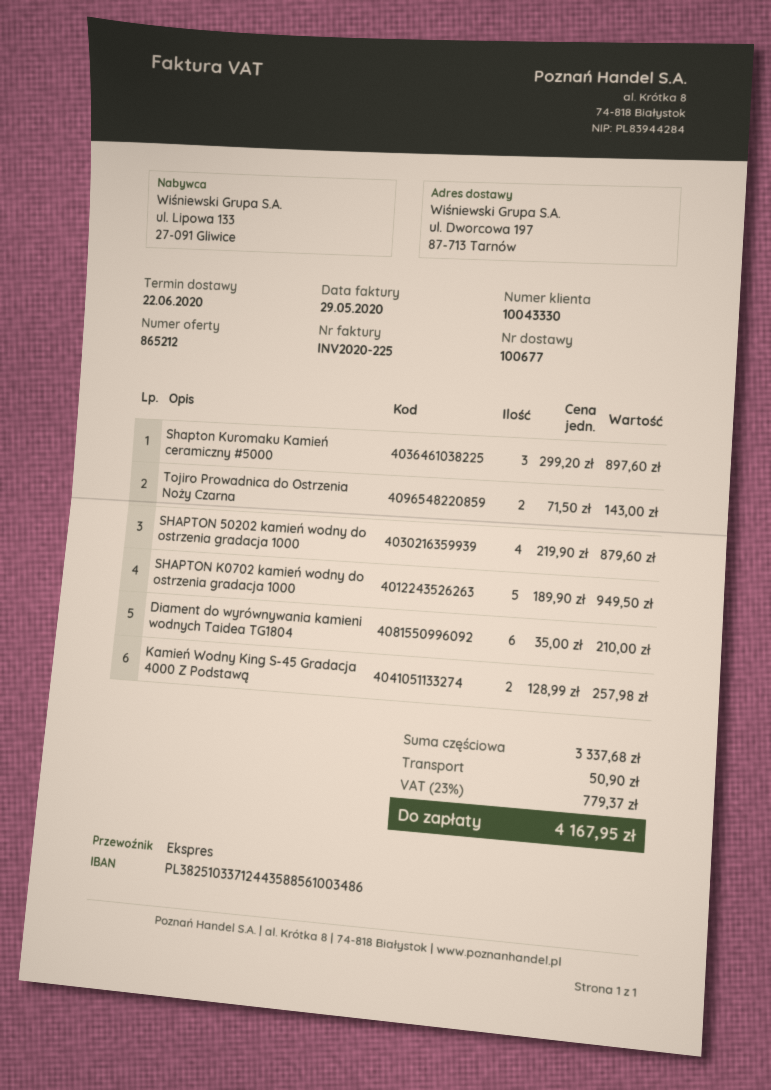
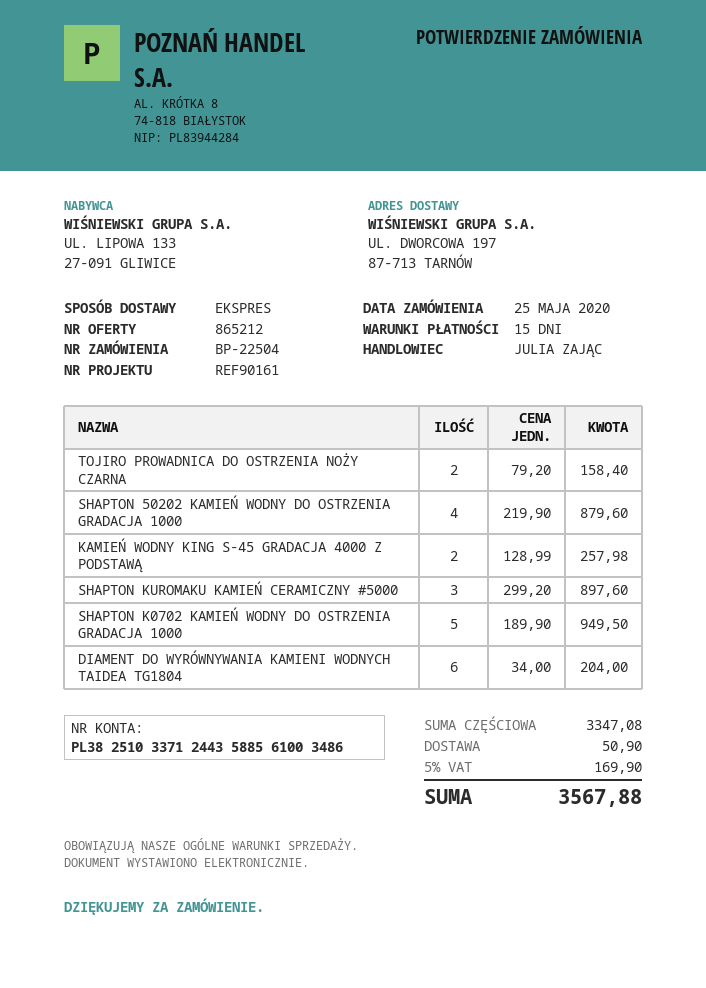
Tojiro Prowadnica do Ostrzenia Noży Czarna: 2 x 71.50 = 143.00 -> 2 x 79.20 = 158.40
Diament do wyrównywania kamieni wodnych Taidea TG1804: 6 x 35.00 = 210.00 -> 6 x 34.00 = 204.00
subtotal: 3337.68 -> 3347.08
tax: 23% = 779.37 -> 5% = 169.90
total: 4167.95 -> 3567.88

